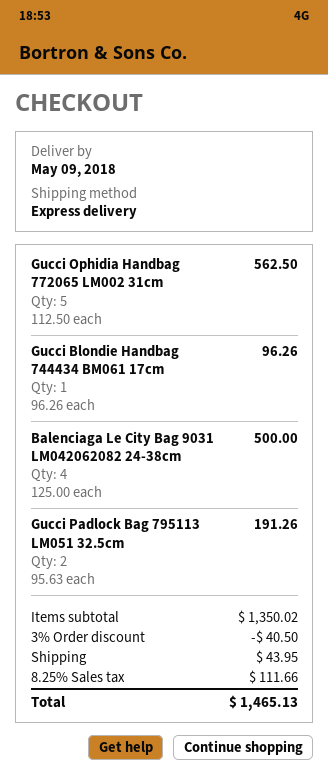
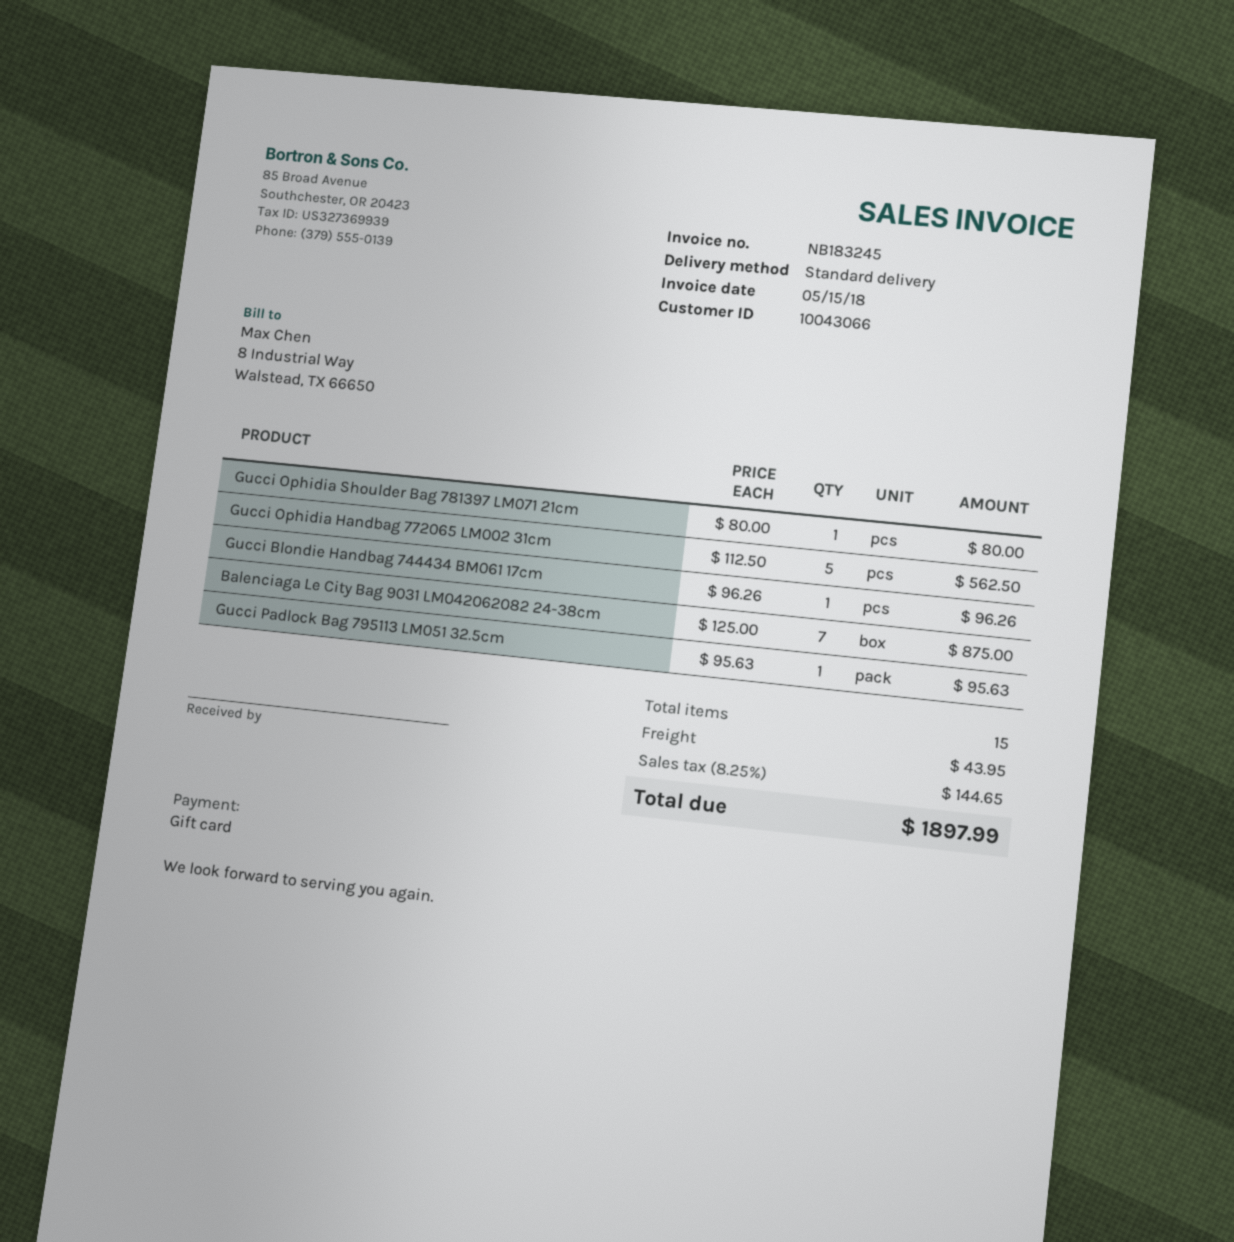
shipping method: express -> standard
Balenciaga Le City Bag 9031 LM042062082 24-38cm: 4 x 125.00 = 500.00 -> 7 x 125.00 = 875.00
Gucci Padlock Bag 795113 LM051 32.5cm: 2 x 95.63 = 191.26 -> 1 x 95.63 = 95.63
Gucci Ophidia Shoulder Bag 781397 LM071 21cm: none -> 1 x 80.00 = 80.00
discount: 3% = 40.50 -> none
tax: 8.25% = 111.66 -> 8.25% = 144.65
total: 1465.13 -> 1897.99

